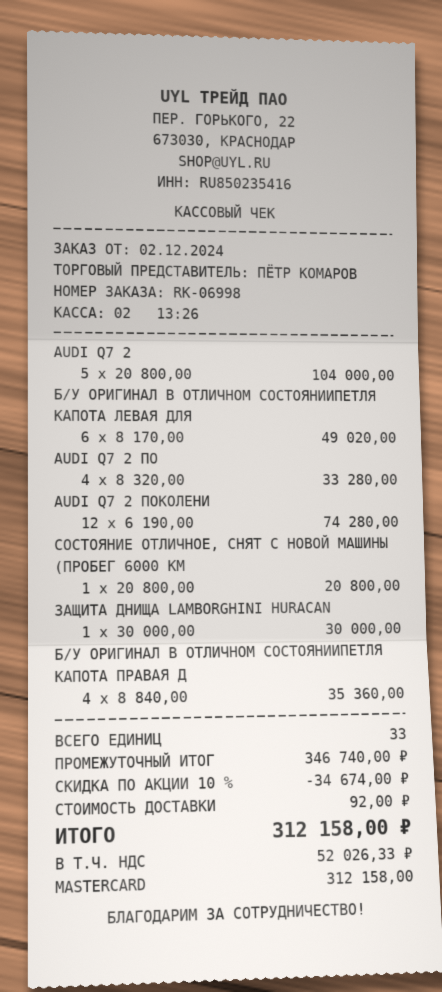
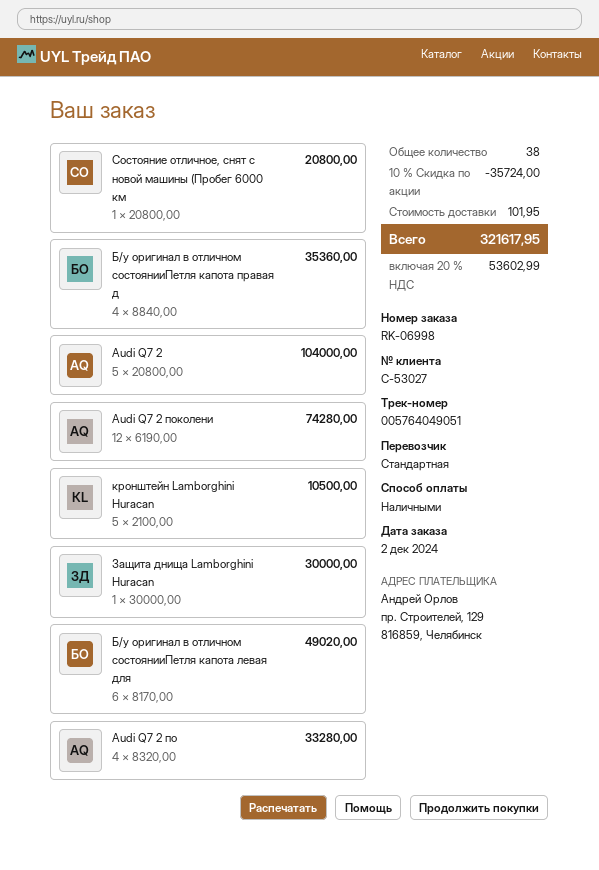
payment method: Mastercard -> cash
кронштейн Lamborghini Huracan: none -> 5 x 2100.00 = 10500.00
total quantity: 33 -> 38
discount: 10% = 34674.00 -> 10% = 35724.00
shipping: 92.00 -> 101.95
tax: 52026.33 -> 53602.99
total: 312158.00 -> 321617.95

